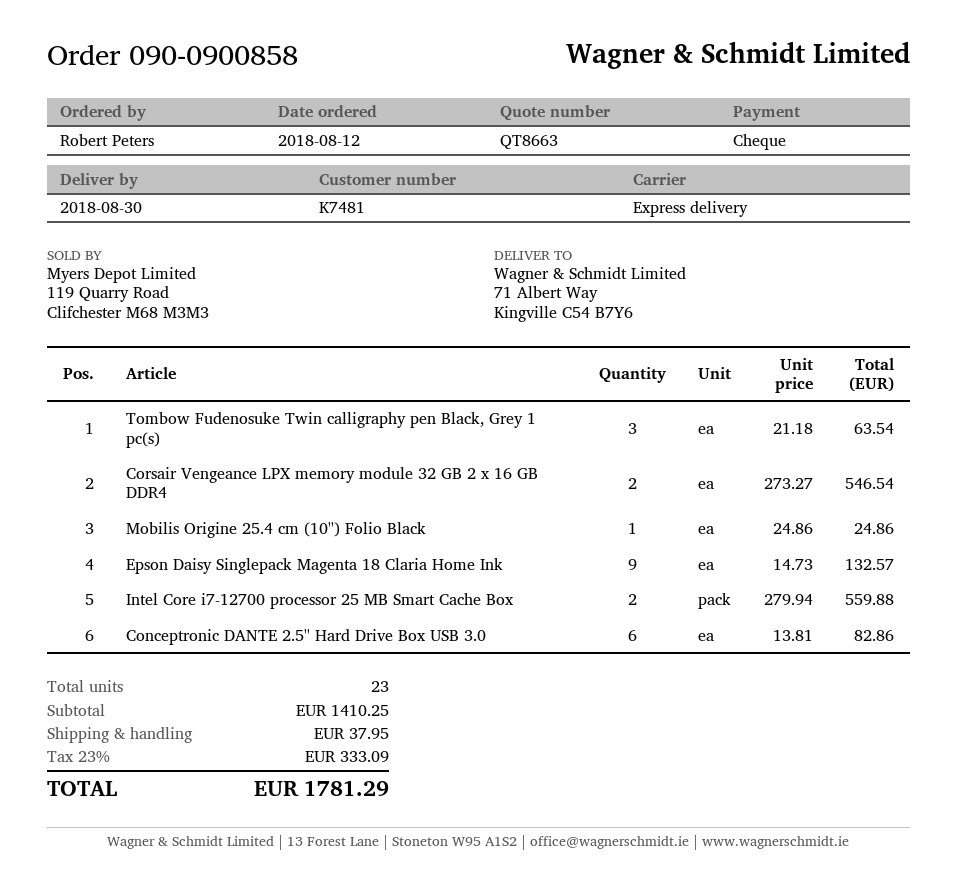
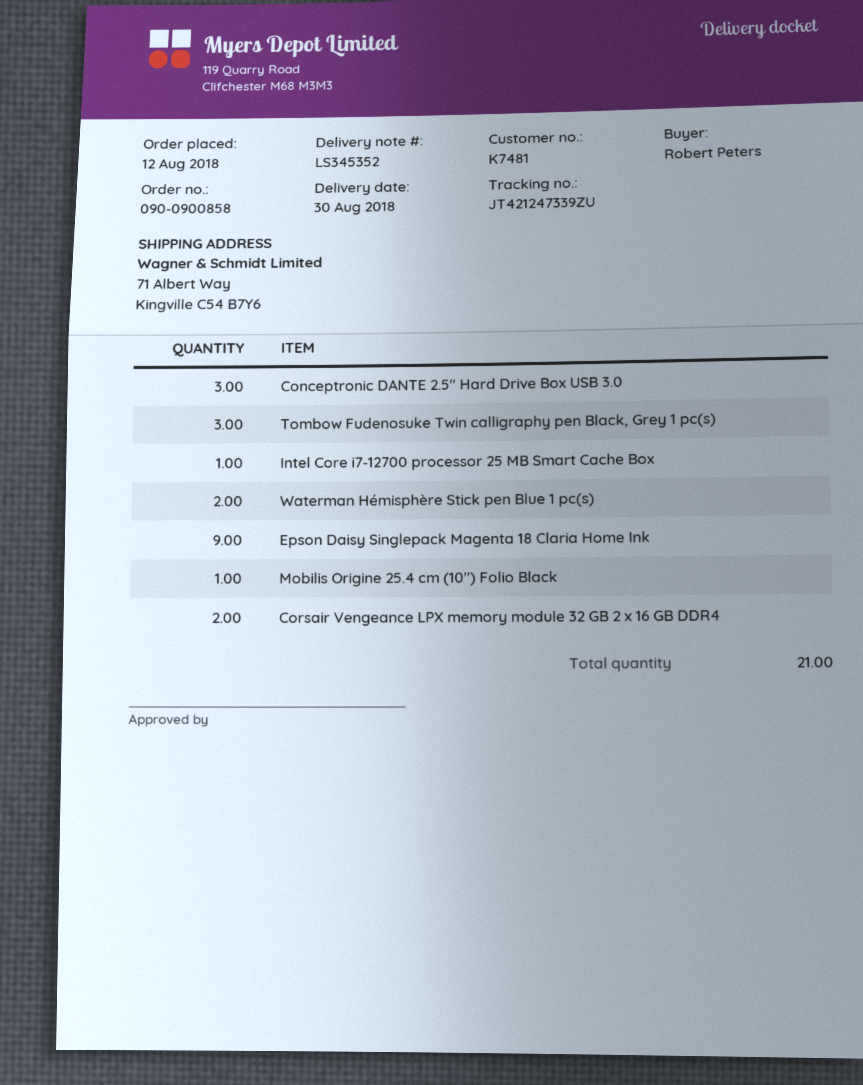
Intel Core i7-12700 processor 25 MB Smart Cache Box: 2 -> 1
Conceptronic DANTE 2.5'' Hard Drive Box USB 3.0: 6 -> 3
Waterman Hémisphère Stick pen Blue 1 pc(s): none -> 2
total quantity: 23 -> 21

